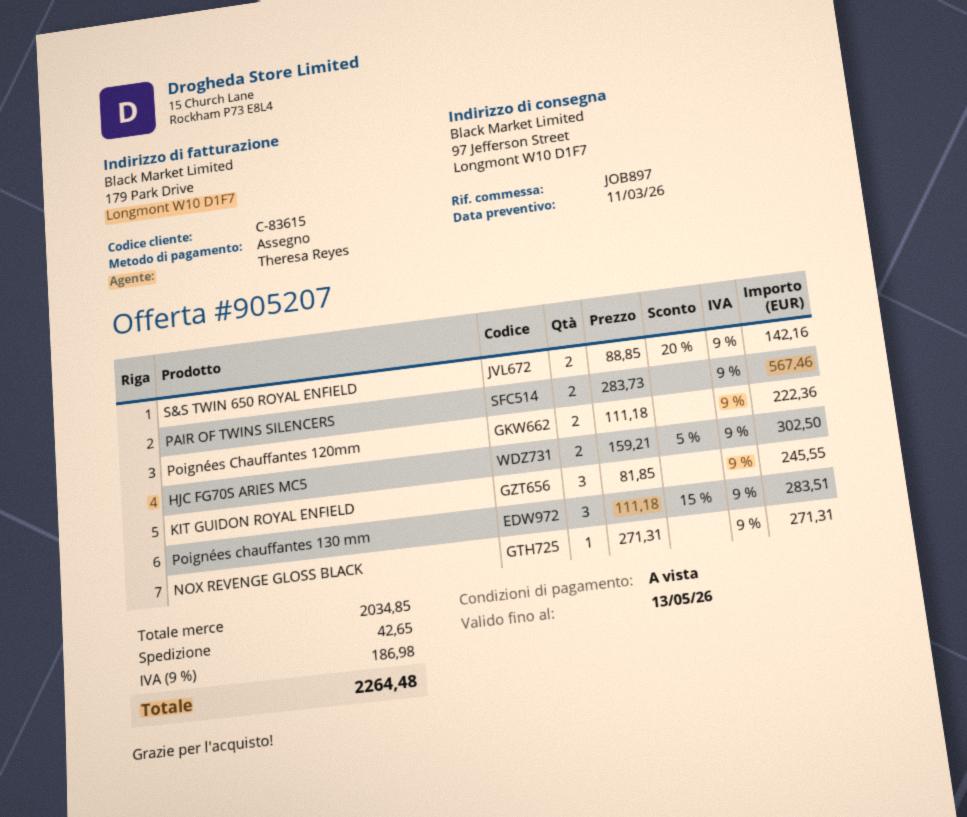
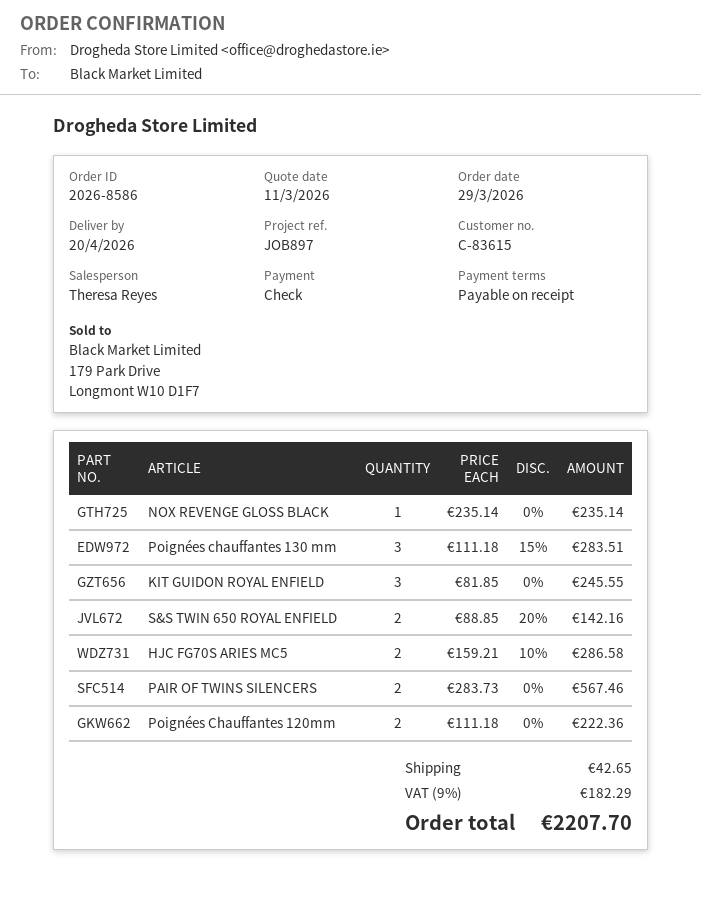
HJC FG70S ARIES MC5: 2 x 159.21 - 5% = 302.50 -> 2 x 159.21 - 10% = 286.58
NOX REVENGE GLOSS BLACK: 1 x 271.31 = 271.31 -> 1 x 235.14 = 235.14
tax: 9% = 186.98 -> 9% = 182.29
total: 2264.48 -> 2207.70

